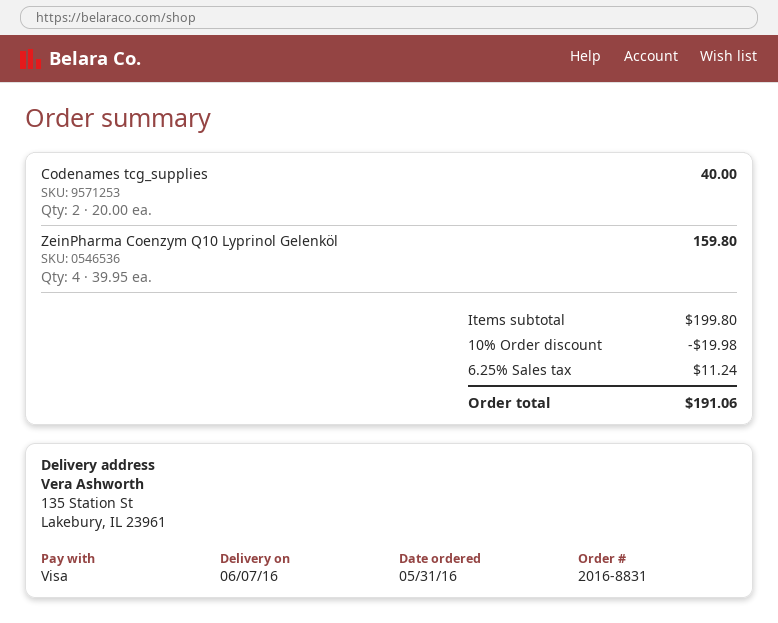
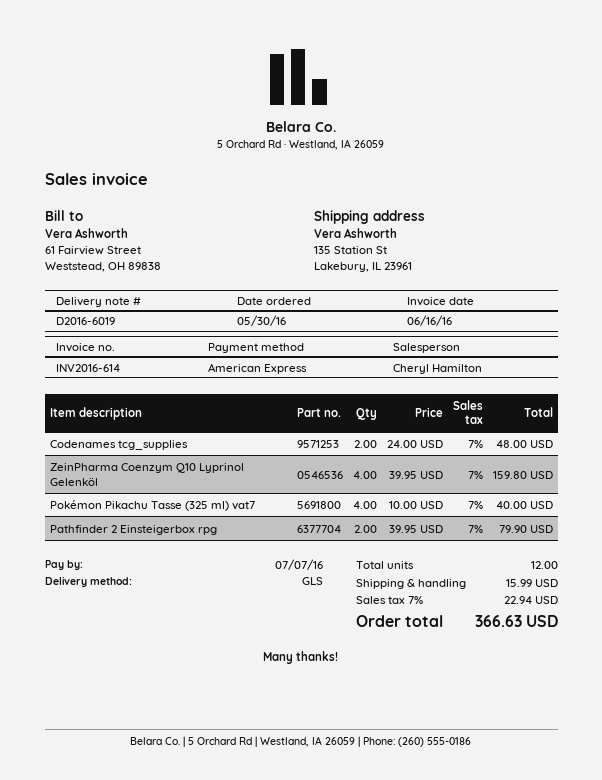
order date: 2016-05-31 -> 2016-05-30
payment method: Visa -> American Express
Codenames tcg_supplies: 2 x 20.00 = 40.00 -> 2 x 24.00 = 48.00
Pokémon Pikachu Tasse (325 ml) vat7: none -> 4 x 10.00 = 40.00
Pathfinder 2 Einsteigerbox rpg: none -> 2 x 39.95 = 79.90
discount: 10% = 19.98 -> none
shipping: none -> 15.99
tax: 6.25% = 11.24 -> 7% = 22.94
total: 191.06 -> 366.63

